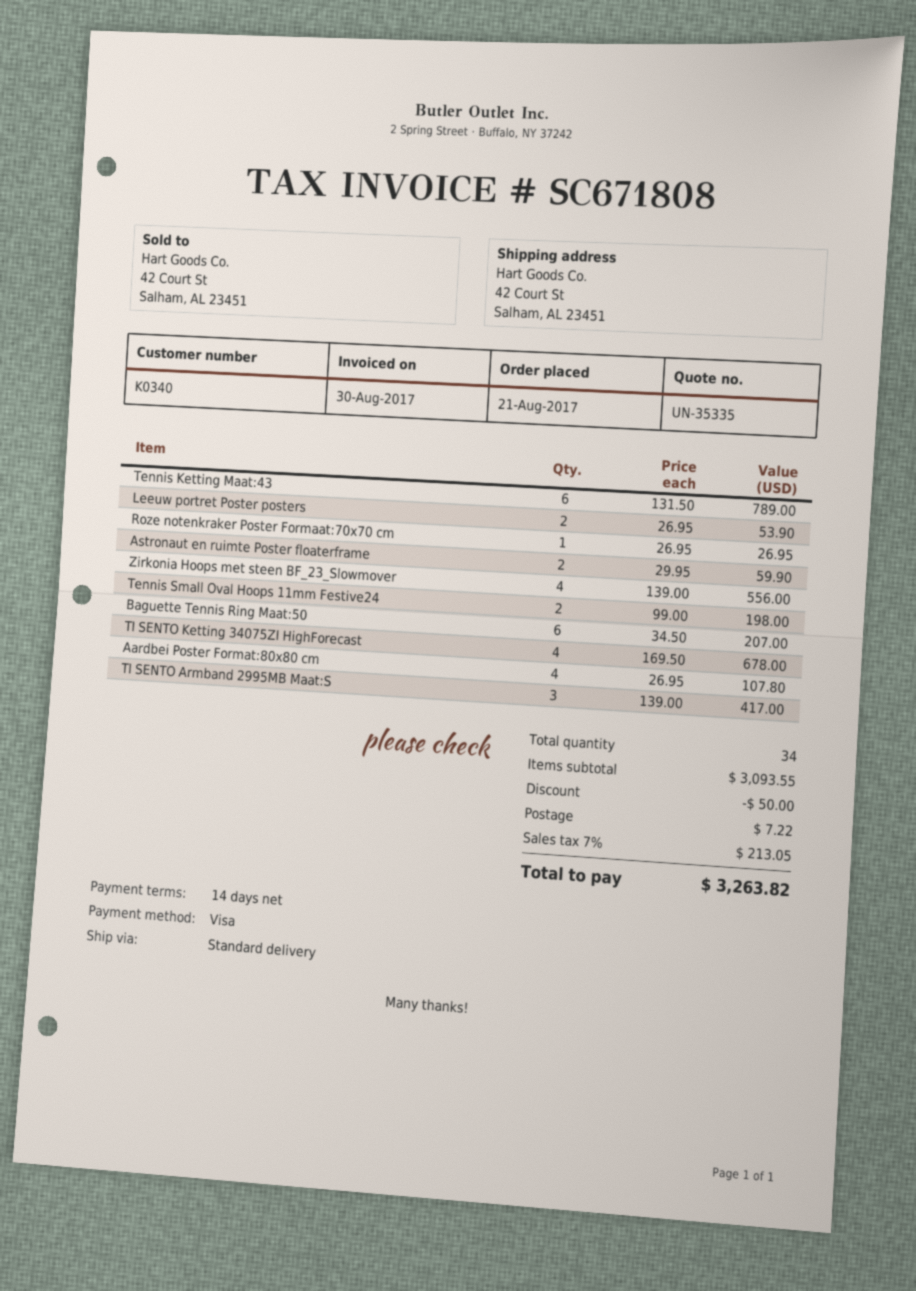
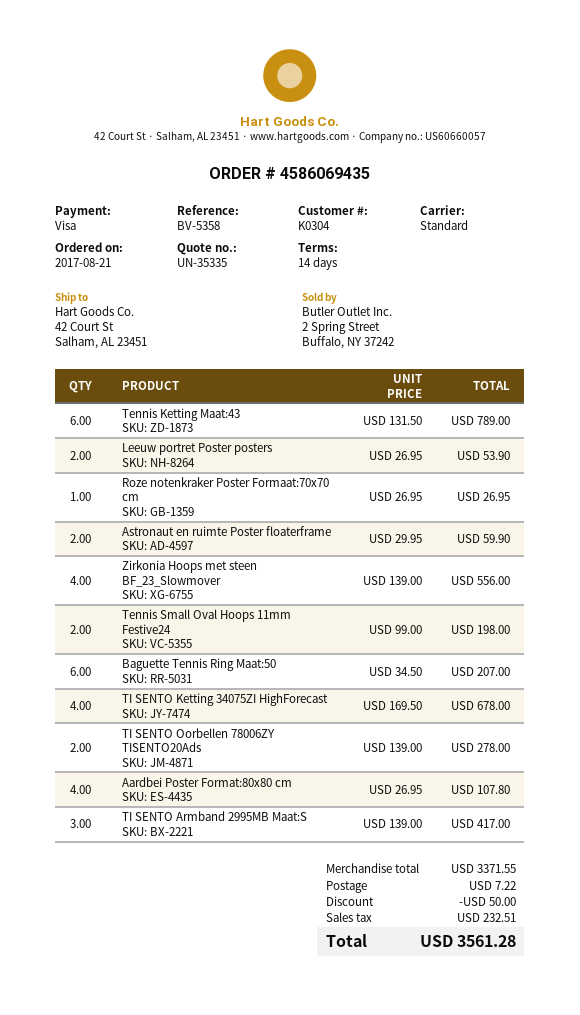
customer number: K0340 -> K0304
TI SENTO Oorbellen 78006ZY TISENTO20Ads: none -> 2 x 139.00 = 278.00
subtotal: 3093.55 -> 3371.55
tax: 213.05 -> 232.51
total: 3263.82 -> 3561.28

